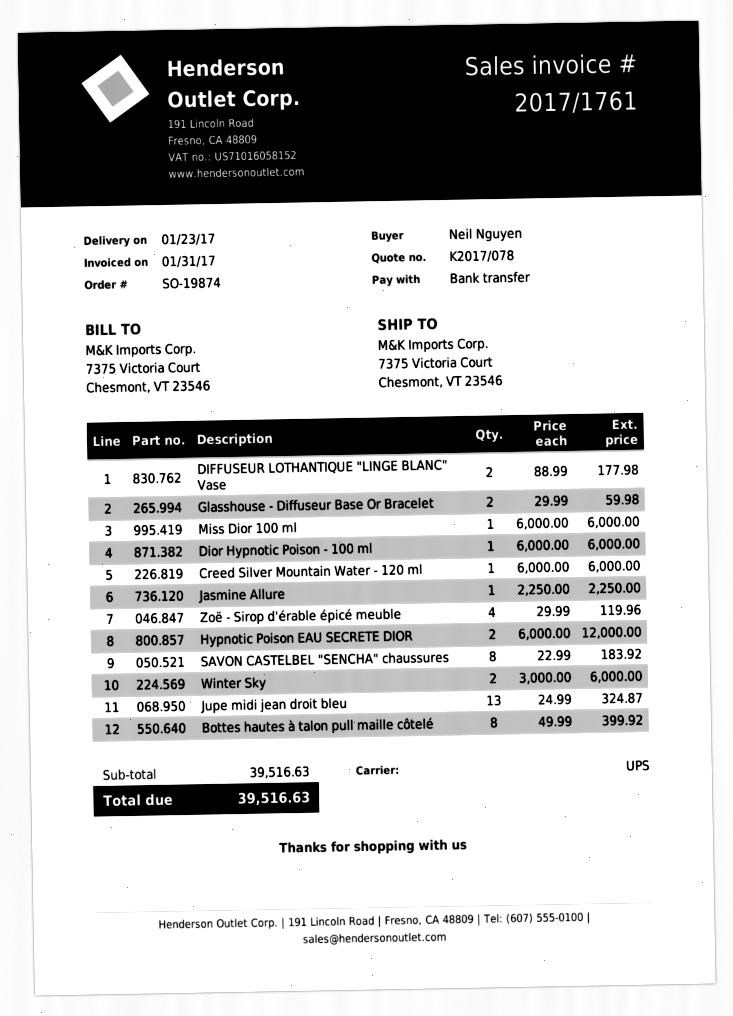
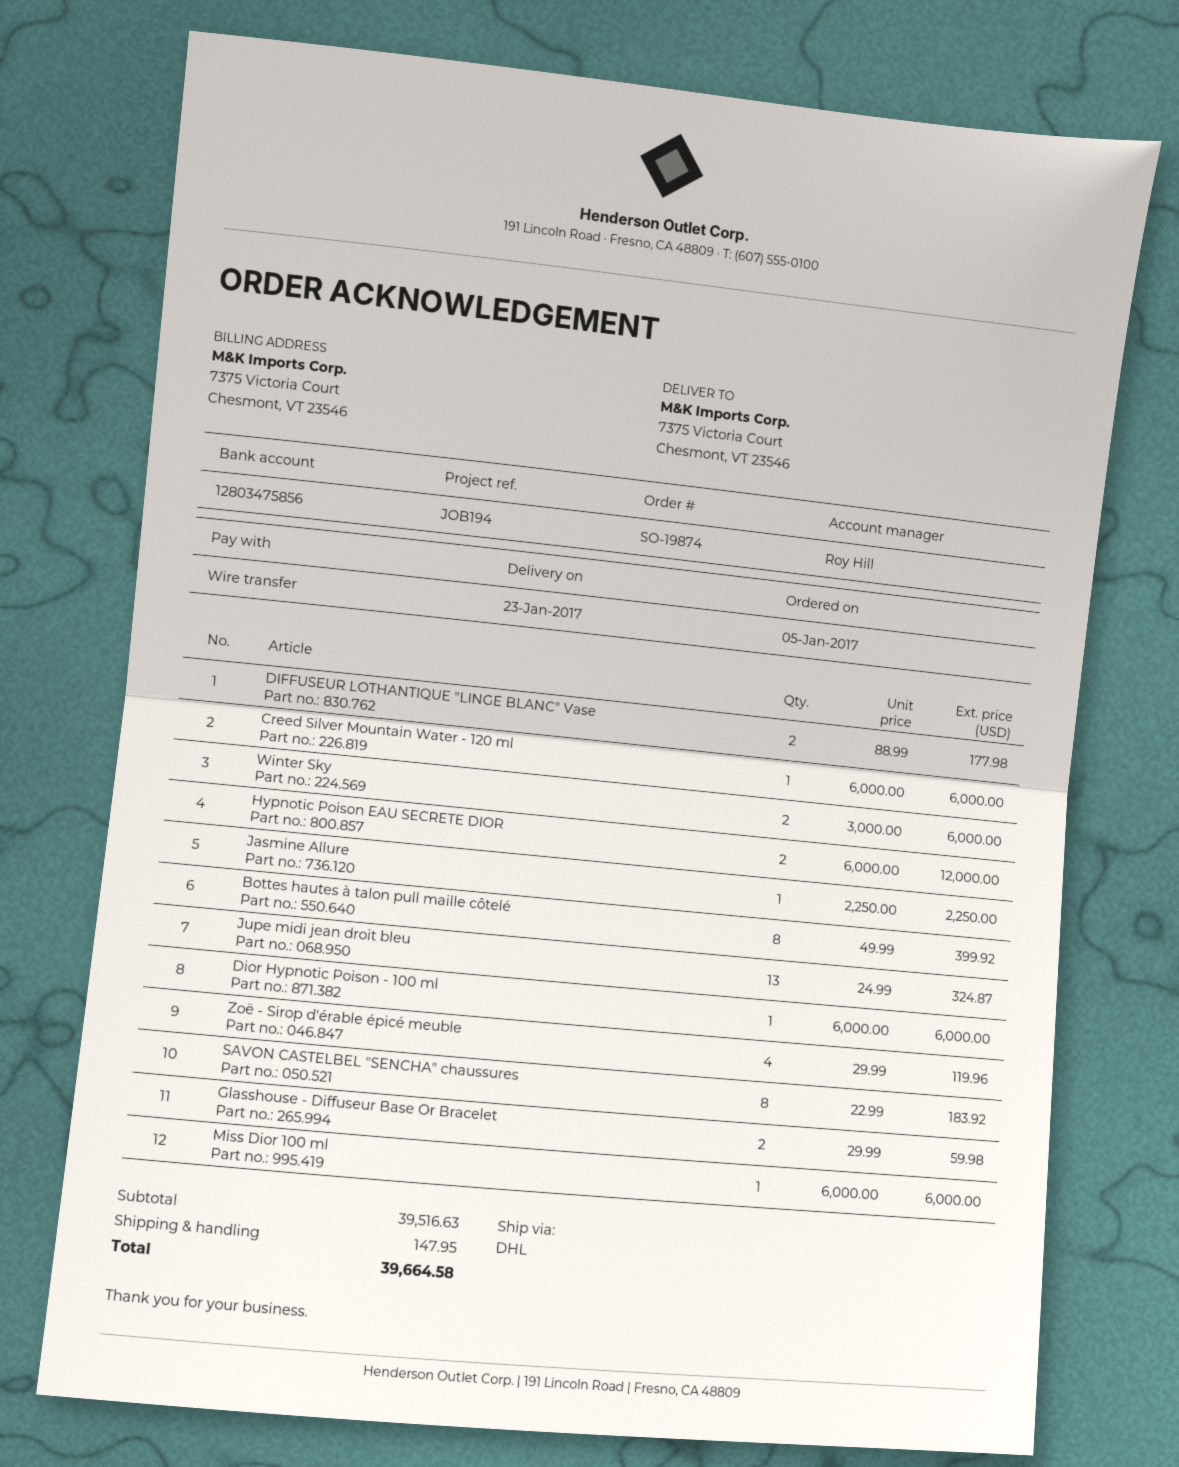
shipping method: UPS -> DHL
shipping: none -> 147.95
total: 39516.63 -> 39664.58

